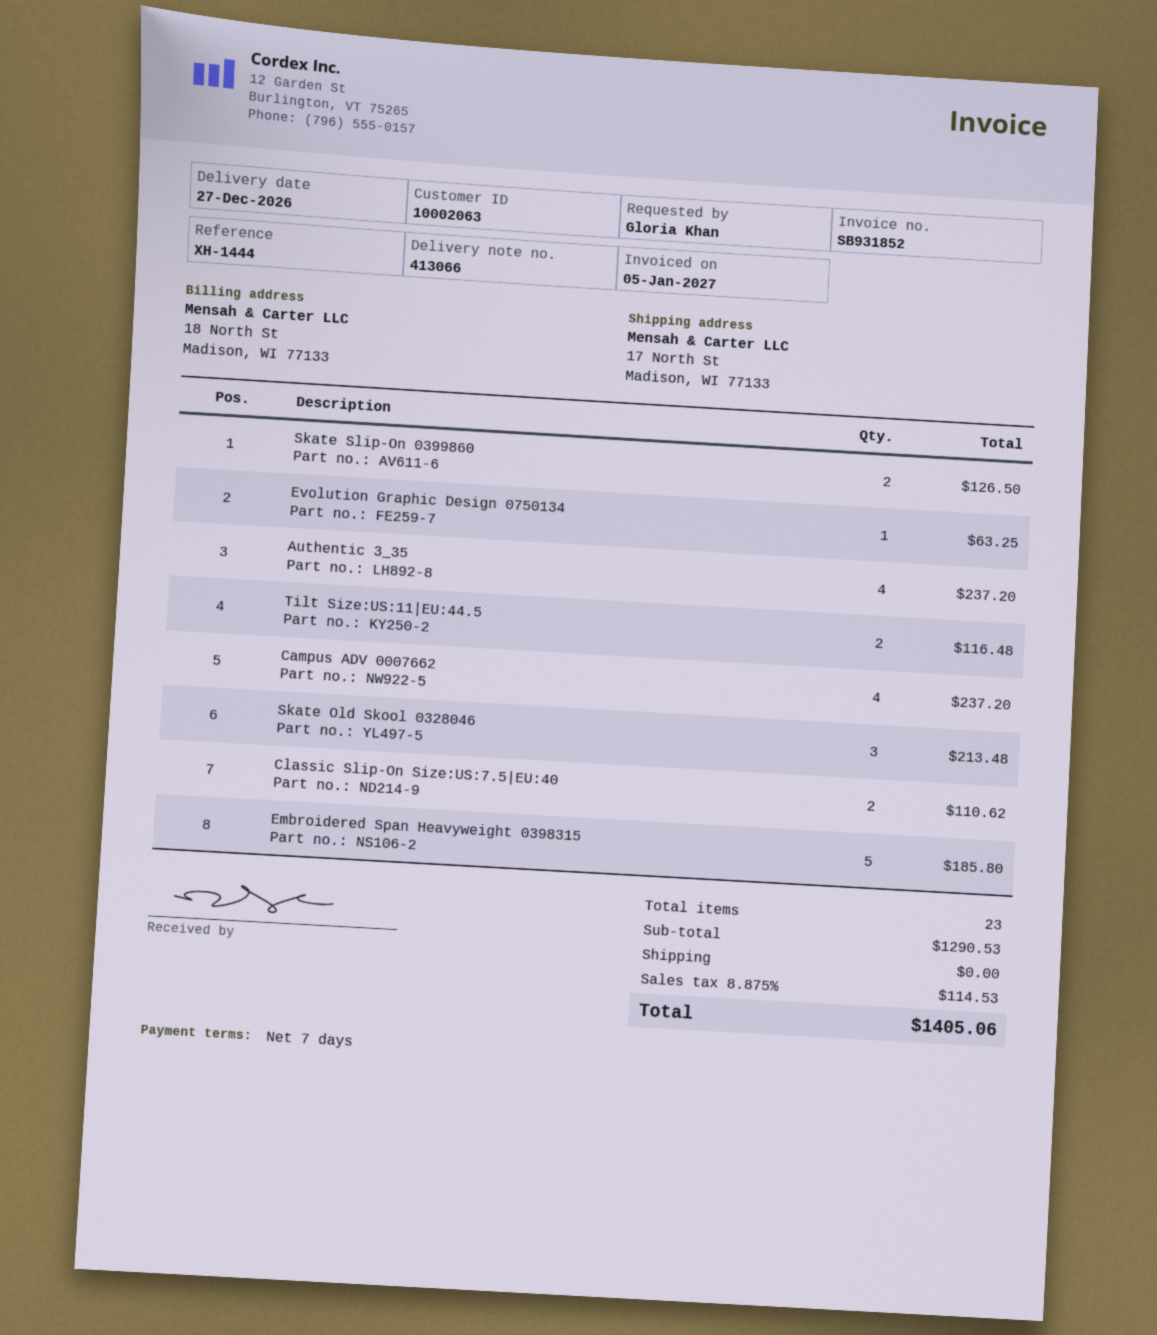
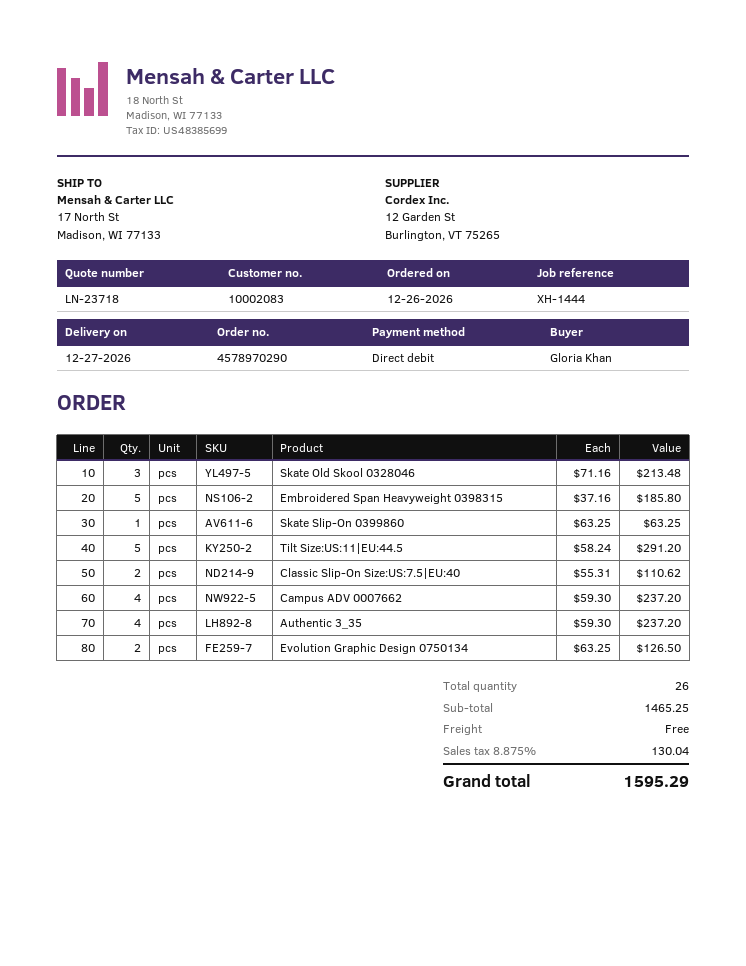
customer number: 10002063 -> 10002083
Skate Slip-On 0399860: 2 for 126.50 -> 1 for 63.25
Evolution Graphic Design 0750134: 1 for 63.25 -> 2 for 126.50
Tilt Size:US:11|EU:44.5: 2 for 116.48 -> 5 for 291.20
total quantity: 23 -> 26
subtotal: 1290.53 -> 1465.25
tax: 8.875% = 114.53 -> 8.875% = 130.04
total: 1405.06 -> 1595.29

